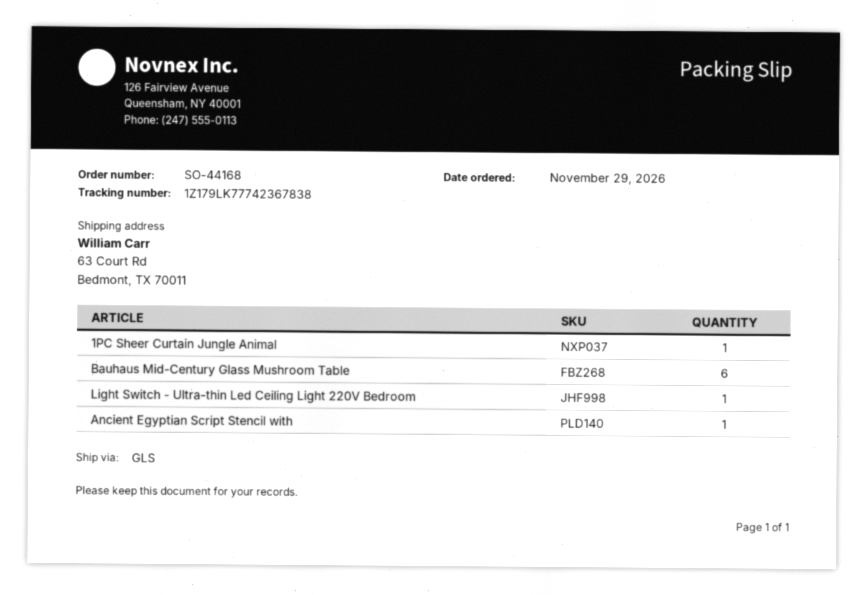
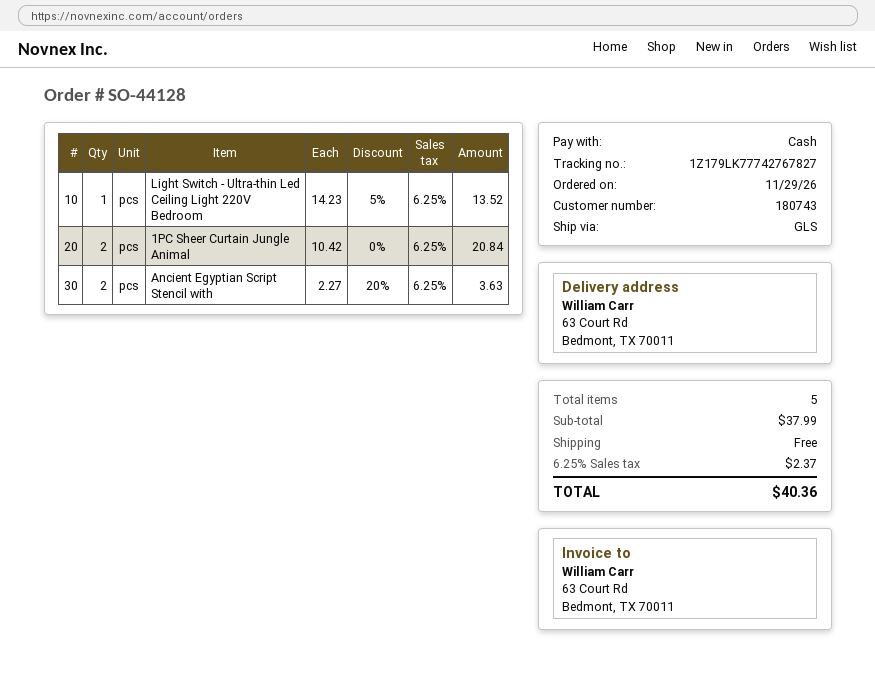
order number: SO-44168 -> SO-44128
tracking number: 1Z179LK77742367838 -> 1Z179LK77742767827
1PC Sheer Curtain Jungle Animal: 1 -> 2
Bauhaus Mid-Century Glass Mushroom Table: 6 -> none
Ancient Egyptian Script Stencil with: 1 -> 2

